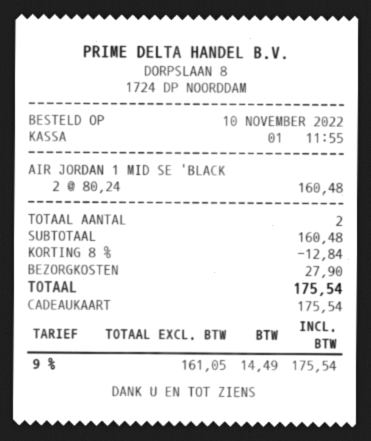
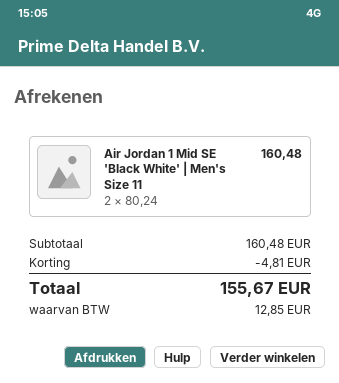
discount: 12.84 -> 4.81
shipping: 27.90 -> none
tax: 14.49 -> 12.85
total: 175.54 -> 155.67

